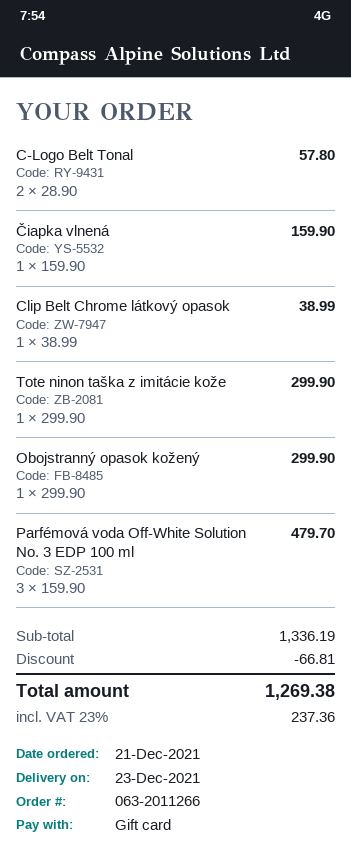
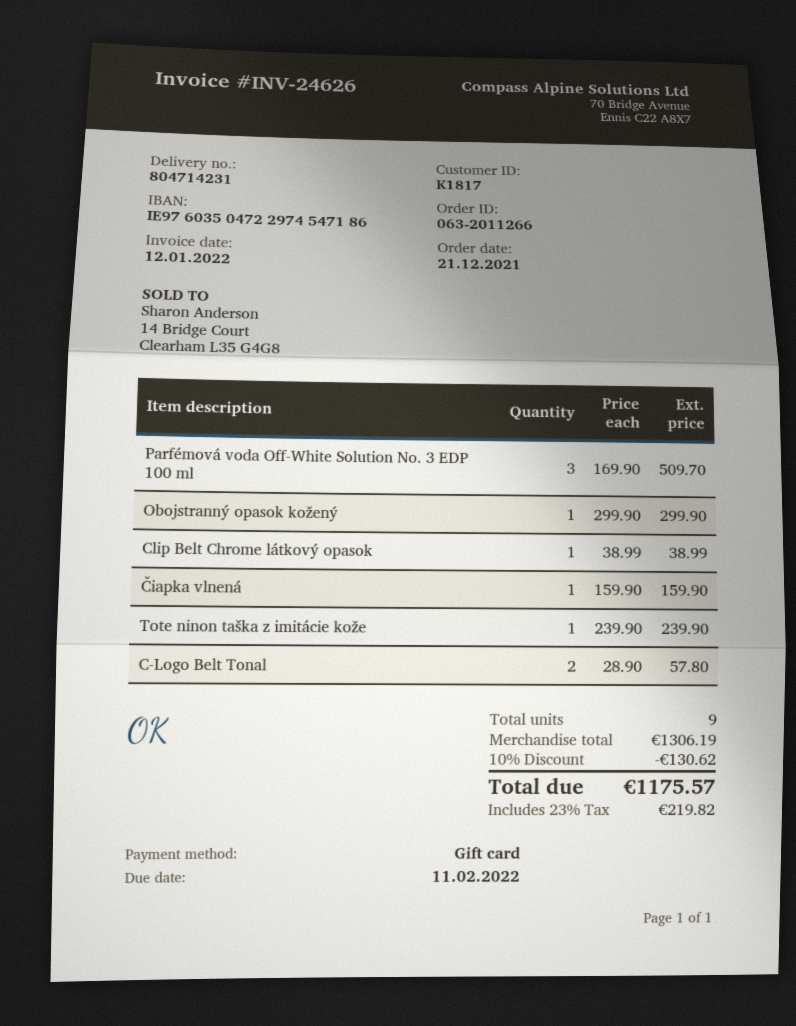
Tote ninon taška z imitácie kože: 1 x 299.90 = 299.90 -> 1 x 239.90 = 239.90
Parfémová voda Off-White Solution No. 3 EDP 100 ml: 3 x 159.90 = 479.70 -> 3 x 169.90 = 509.70
subtotal: 1336.19 -> 1306.19
discount: 66.81 -> 130.62
tax: 23% = 237.36 -> 23% = 219.82
total: 1269.38 -> 1175.57

